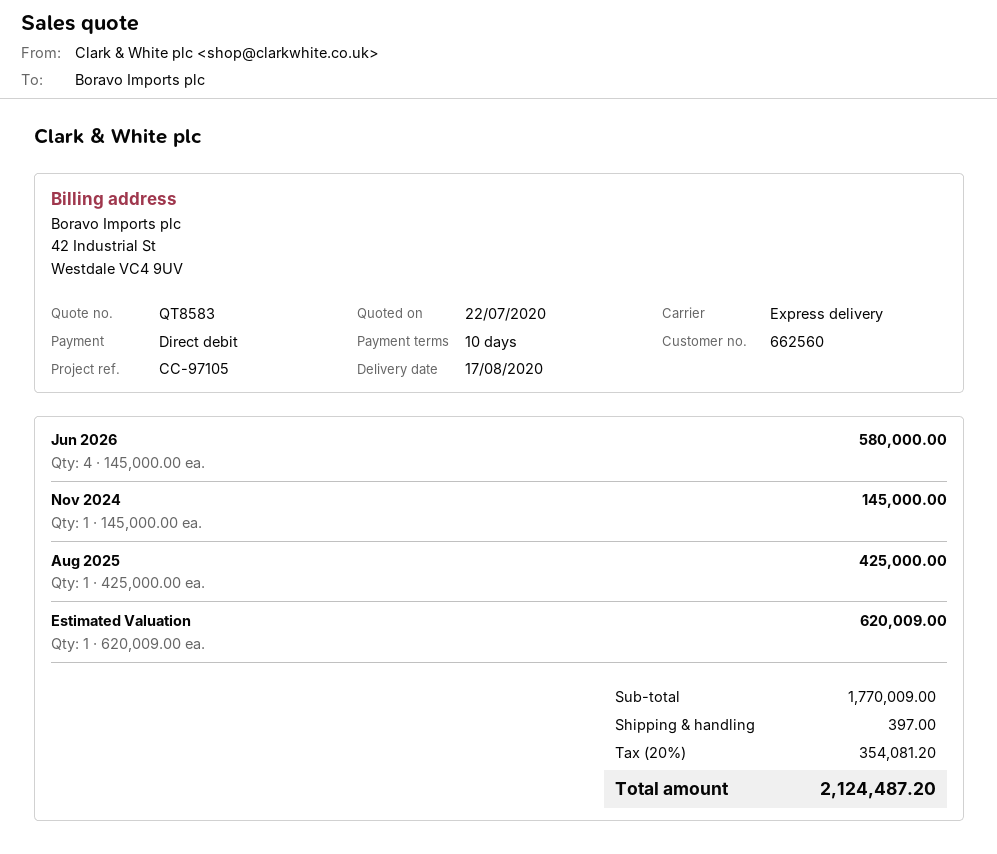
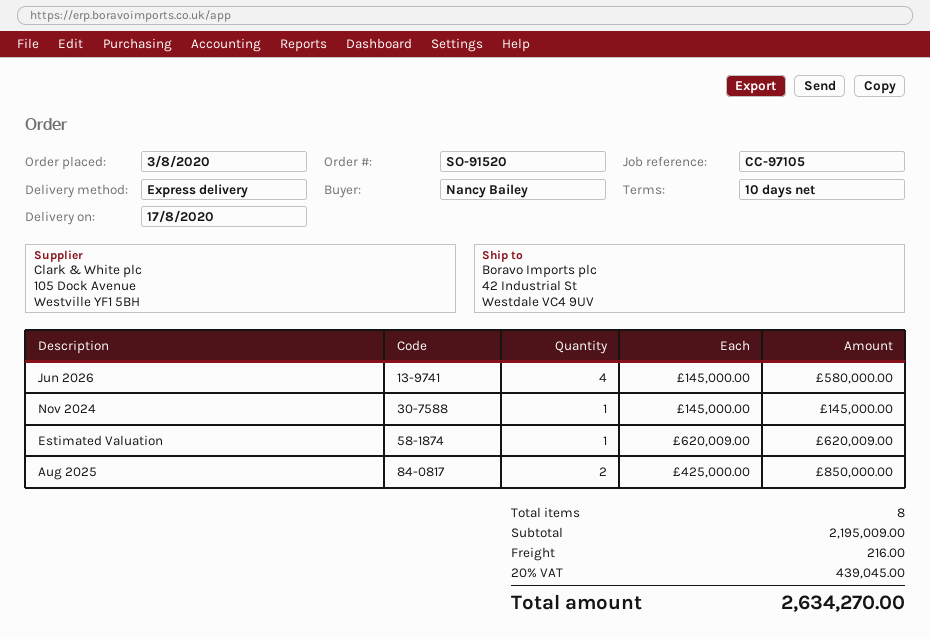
Aug 2025: 1 x 425000.00 = 425000.00 -> 2 x 425000.00 = 850000.00
subtotal: 1770009.00 -> 2195009.00
shipping: 397.00 -> 216.00
tax: 20% = 354081.20 -> 20% = 439045.00
total: 2124487.20 -> 2634270.00

